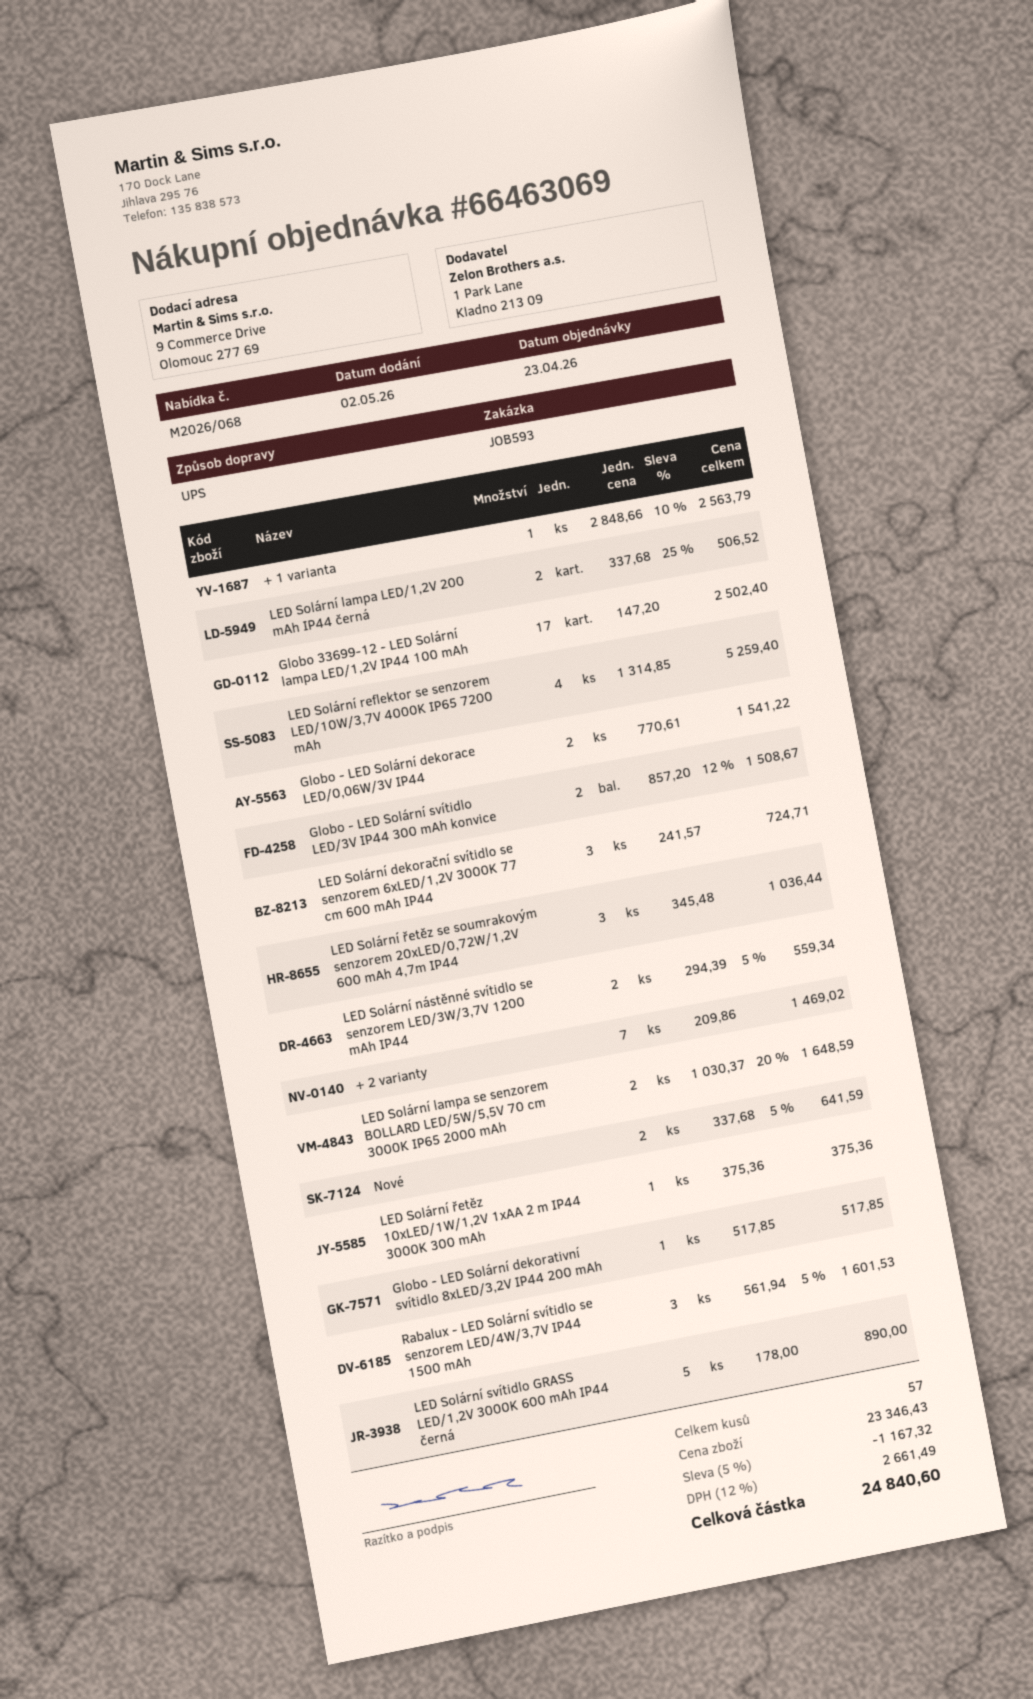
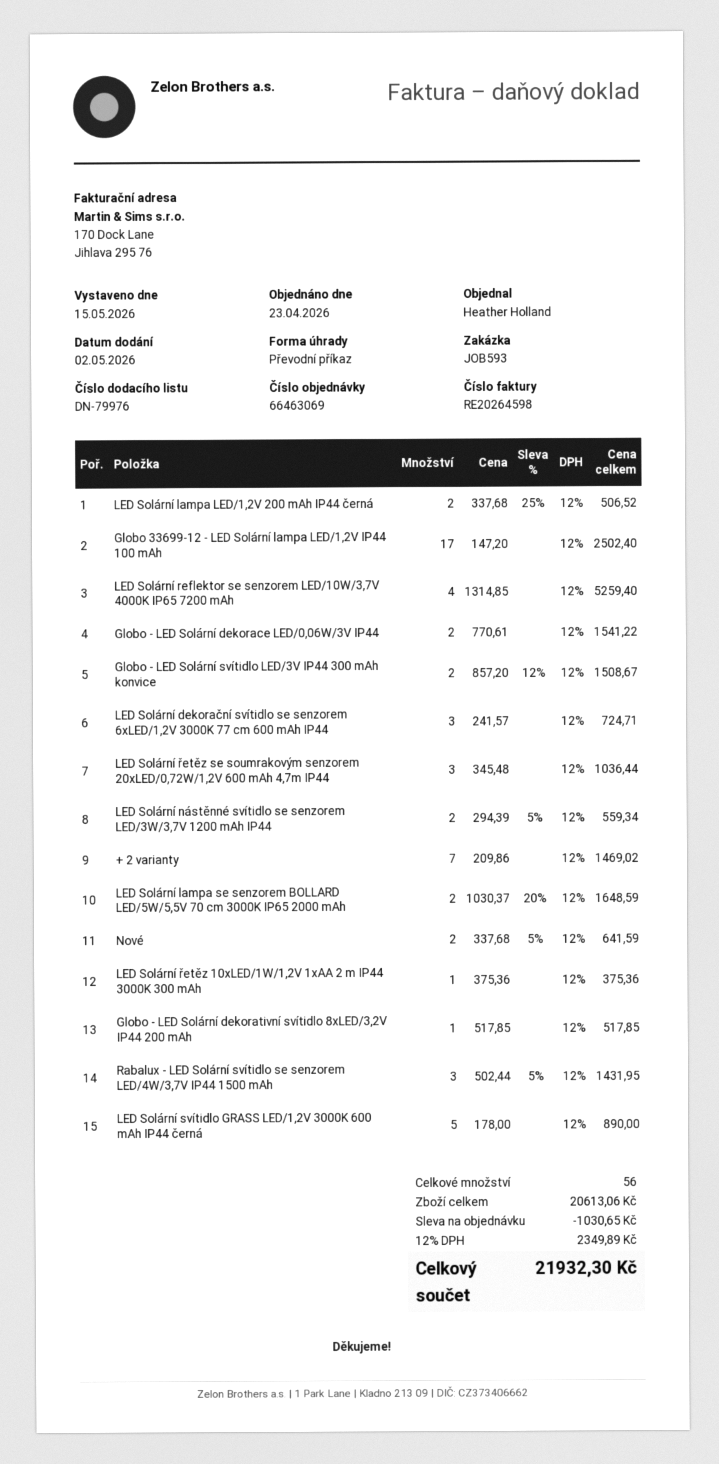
+ 1 varianta: 1 x 2848.66 - 10% = 2563.79 -> none
Rabalux - LED Solární svítidlo se senzorem LED/4W/3,7V IP44 1500 mAh: 3 x 561.94 - 5% = 1601.53 -> 3 x 502.44 - 5% = 1431.95
total quantity: 57 -> 56
subtotal: 23346.43 -> 20613.06
discount: 1167.32 -> 1030.65
tax: 12% = 2661.49 -> 12% = 2349.89
total: 24840.60 -> 21932.30

